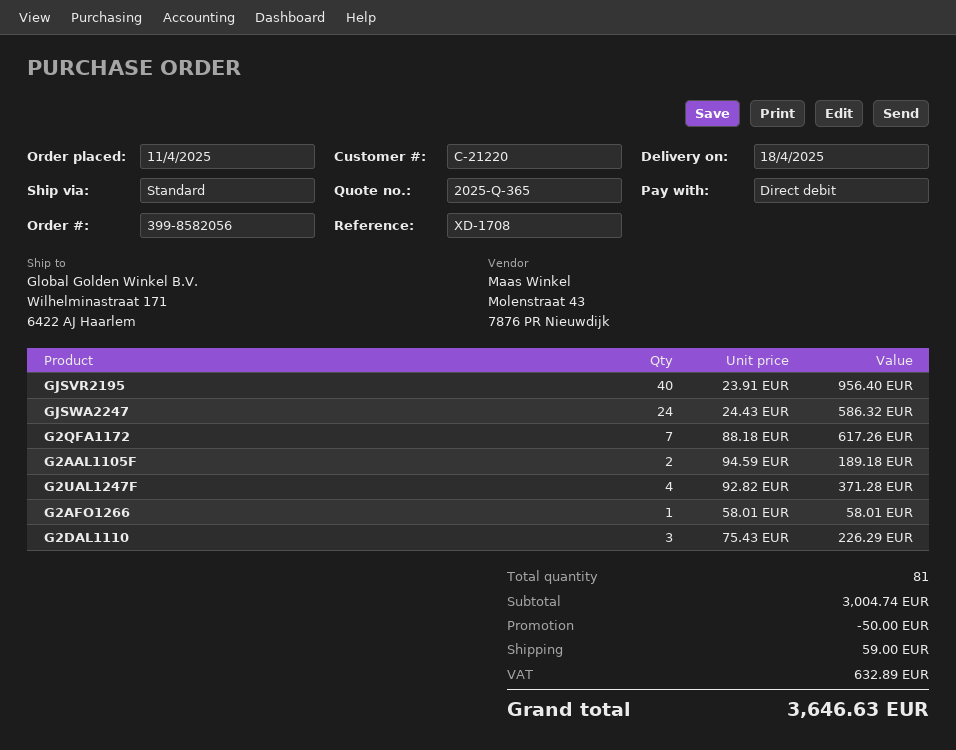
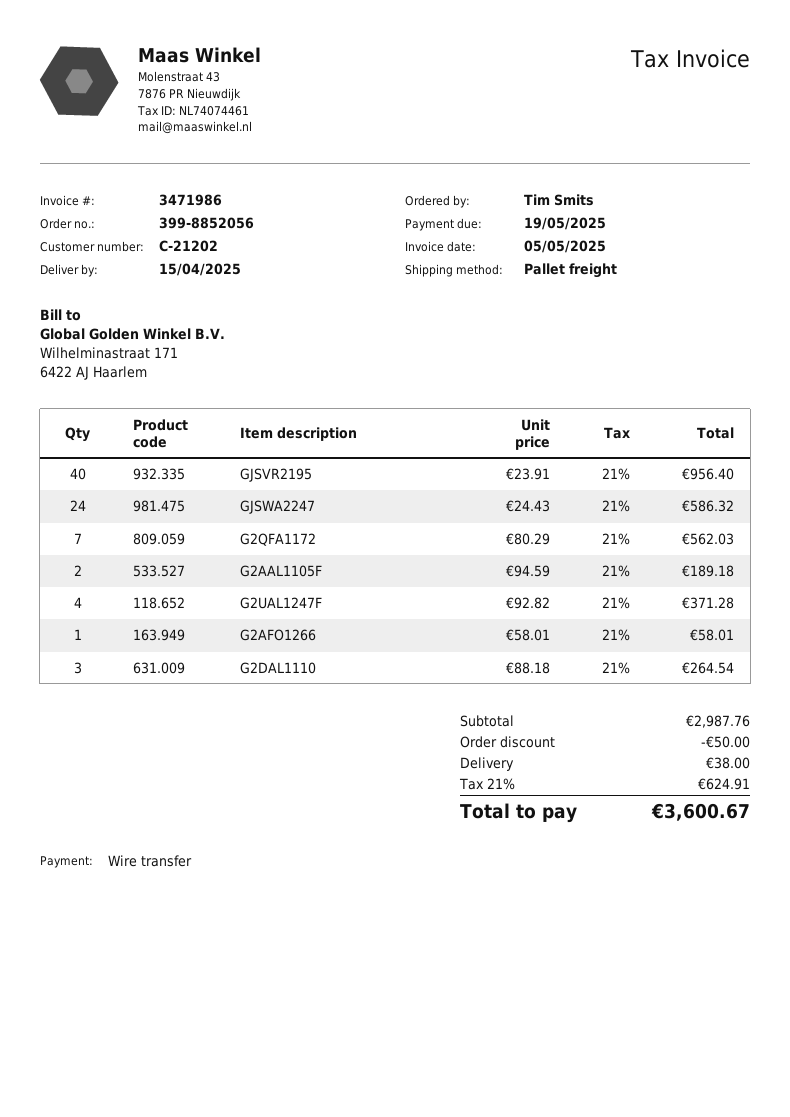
order number: 399-8582056 -> 399-8852056
delivery date: 2025-04-18 -> 2025-04-15
customer number: C-21220 -> C-21202
payment method: direct debit -> bank transfer
shipping method: standard -> pallet freight
G2QFA1172: 7 x 88.18 = 617.26 -> 7 x 80.29 = 562.03
G2DAL1110: 3 x 75.43 = 226.29 -> 3 x 88.18 = 264.54
subtotal: 3004.74 -> 2987.76
shipping: 59.00 -> 38.00
tax: 632.89 -> 624.91
total: 3646.63 -> 3600.67

